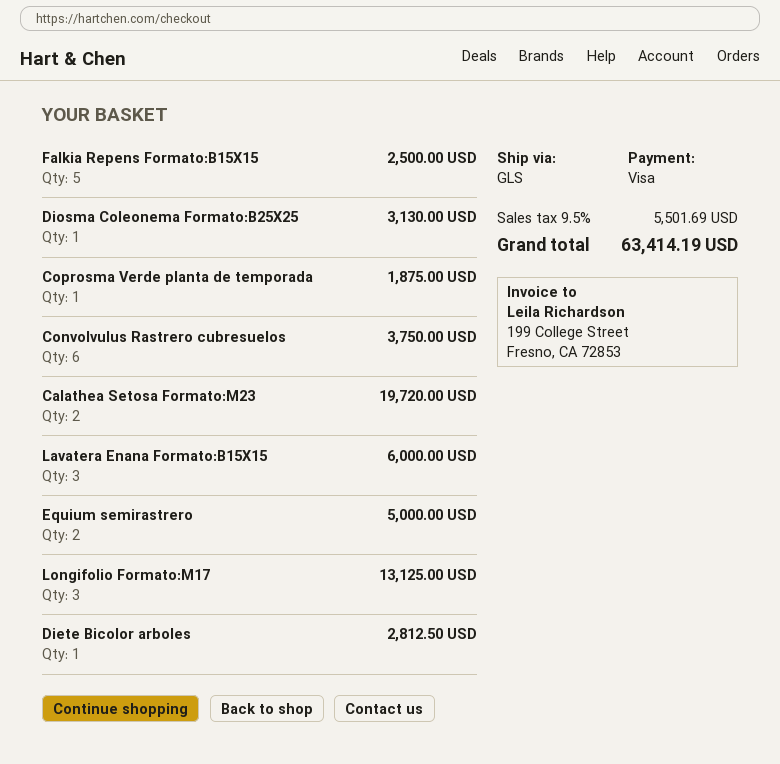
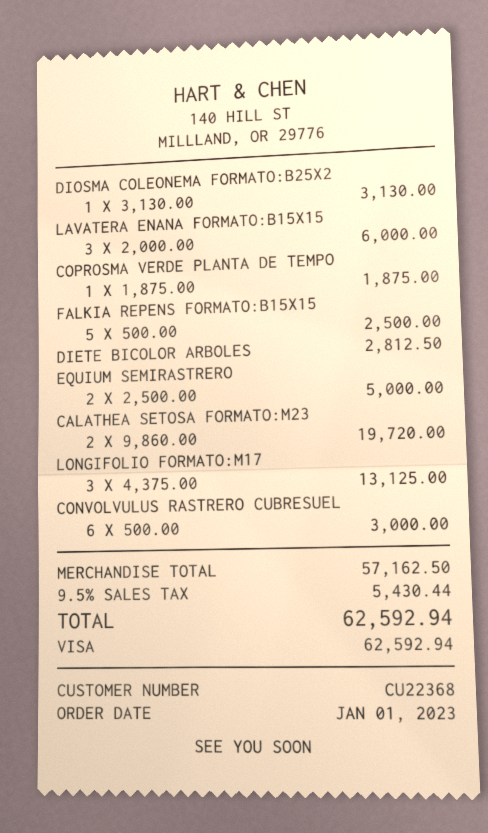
Convolvulus Rastrero cubresuelos: 6 for 3750.00 -> 6 for 3000.00
tax: 9.5% = 5501.69 -> 9.5% = 5430.44
total: 63414.19 -> 62592.94

